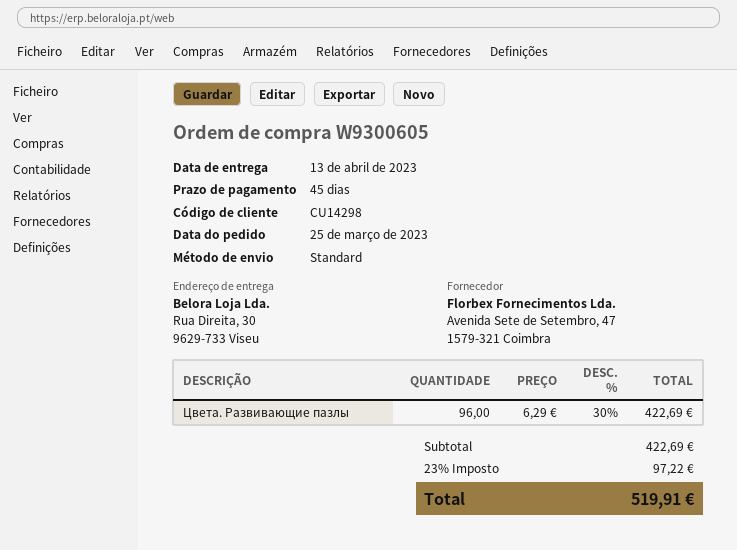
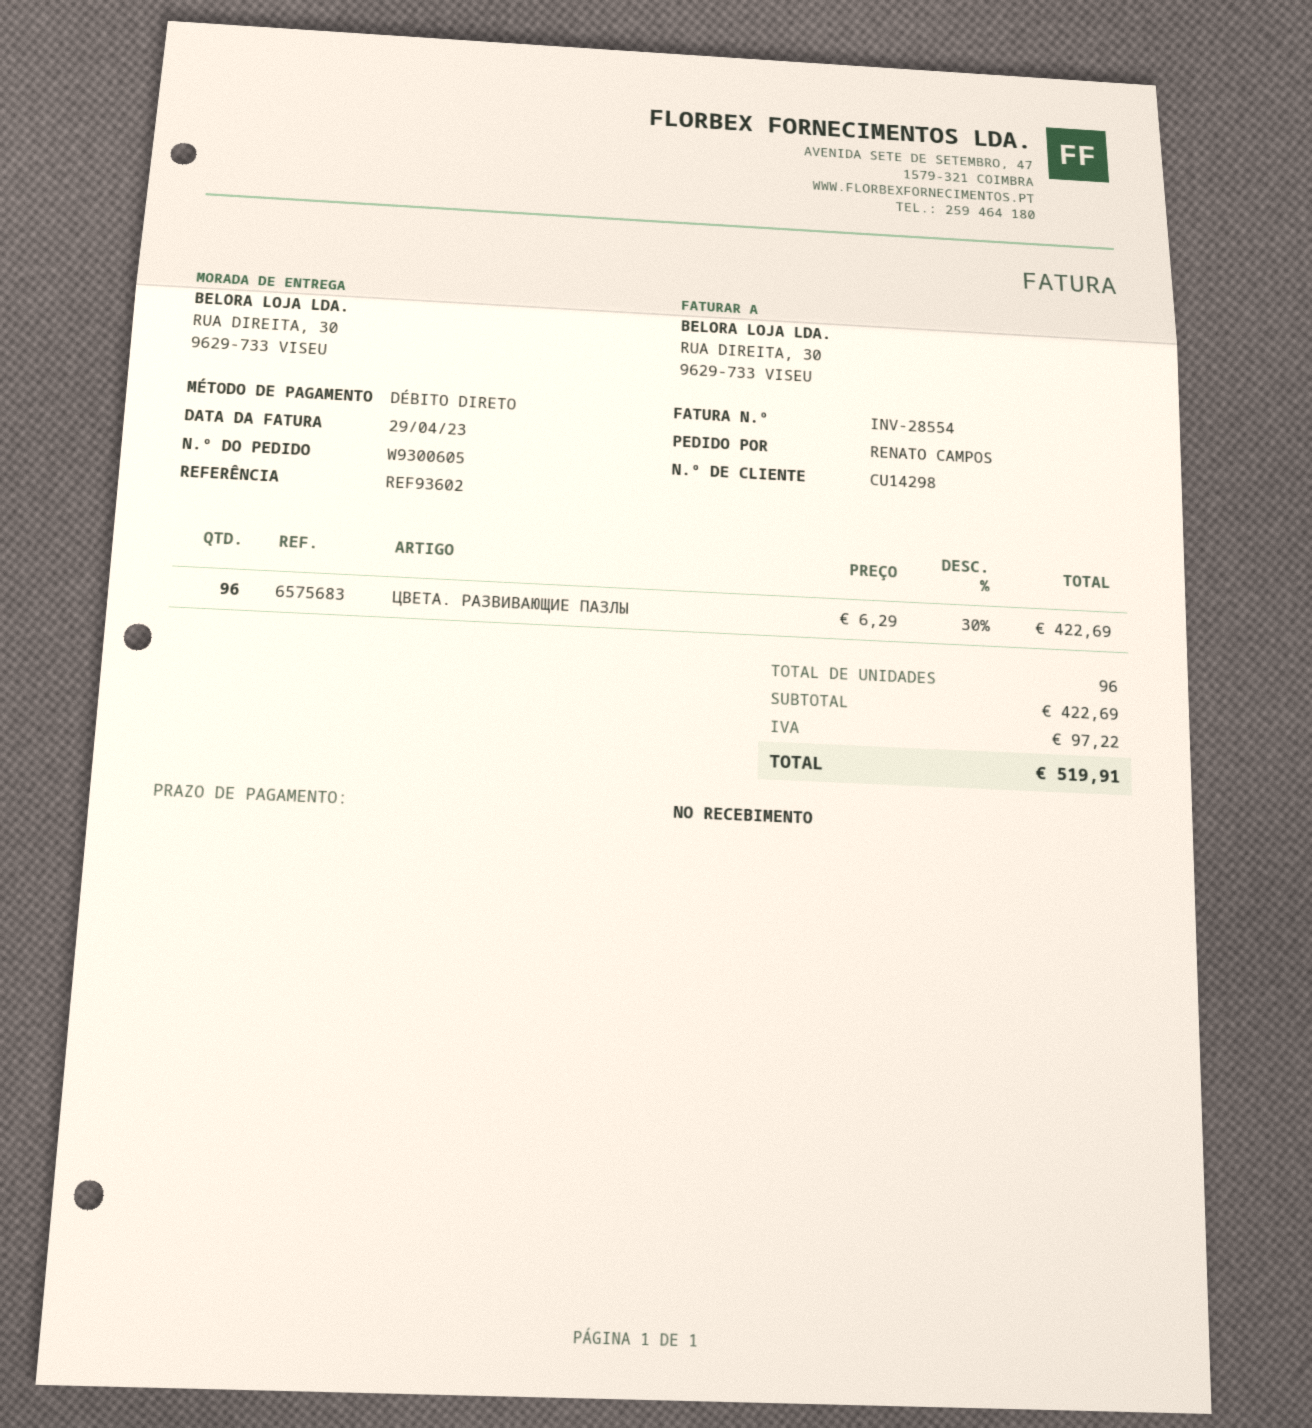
payment terms: 45 days -> on receipt

